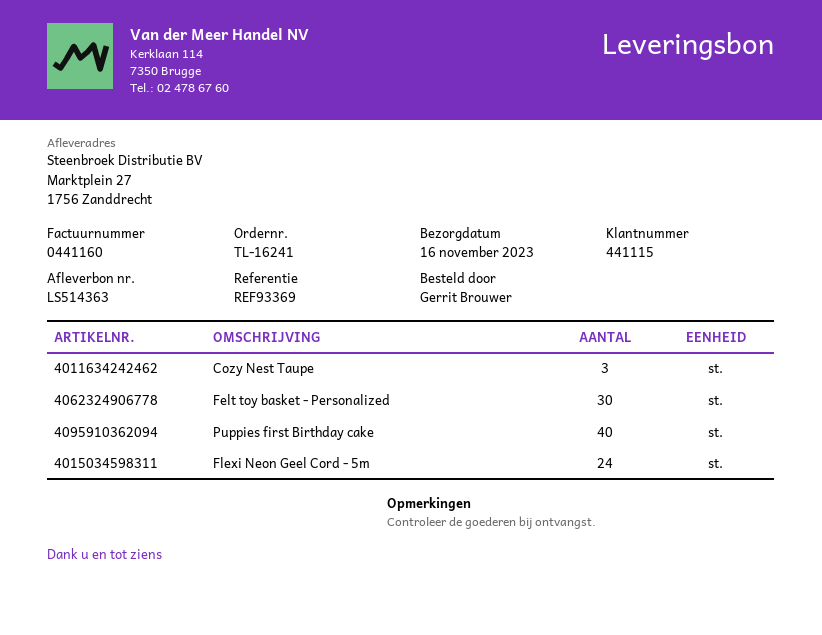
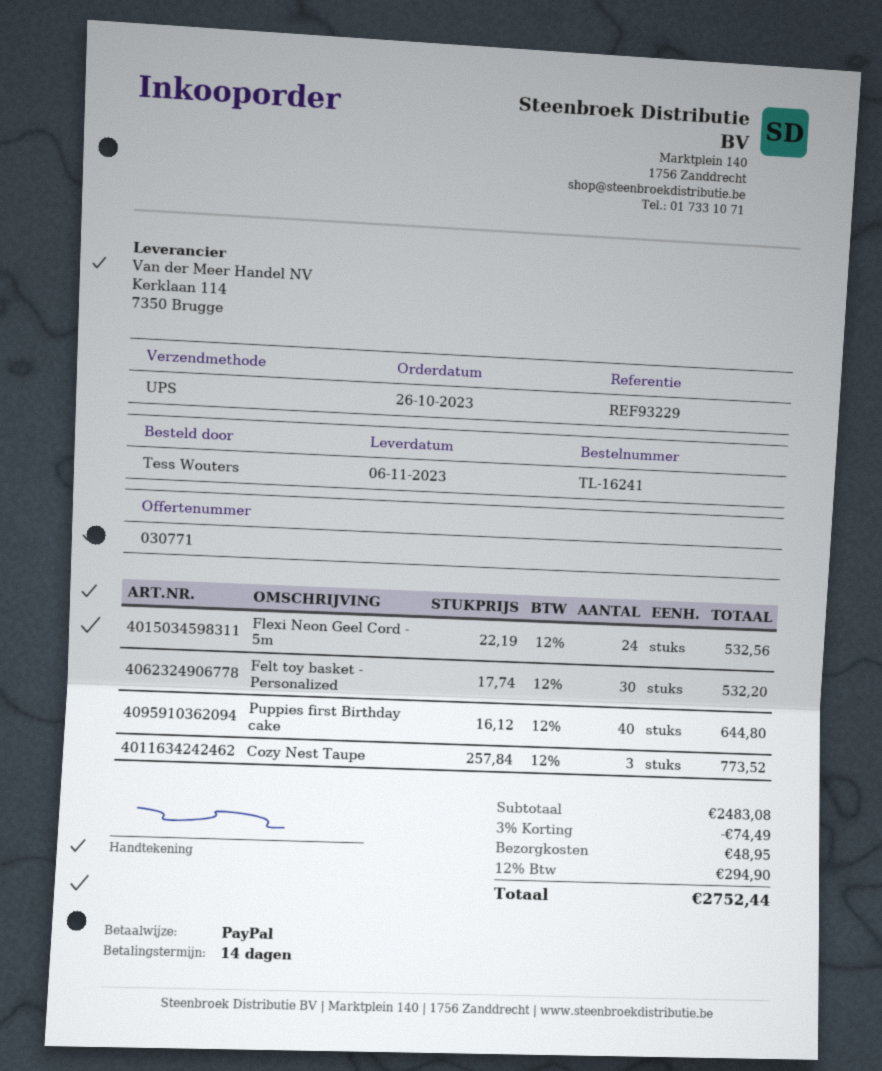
delivery date: 2023-11-16 -> 2023-11-06
reference: REF93369 -> REF93229
ordered by: Gerrit Brouwer -> Tess Wouters

